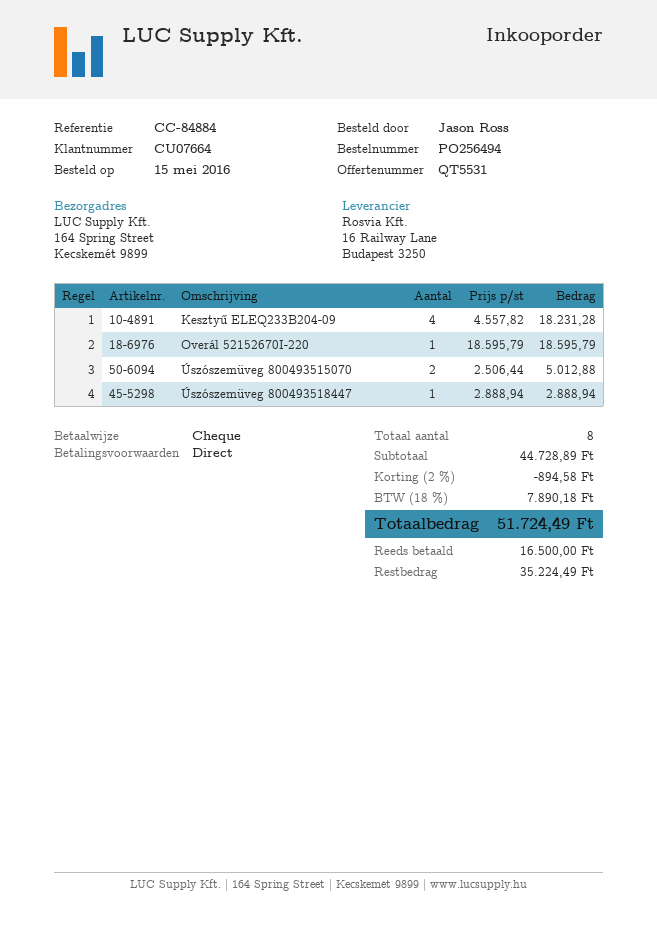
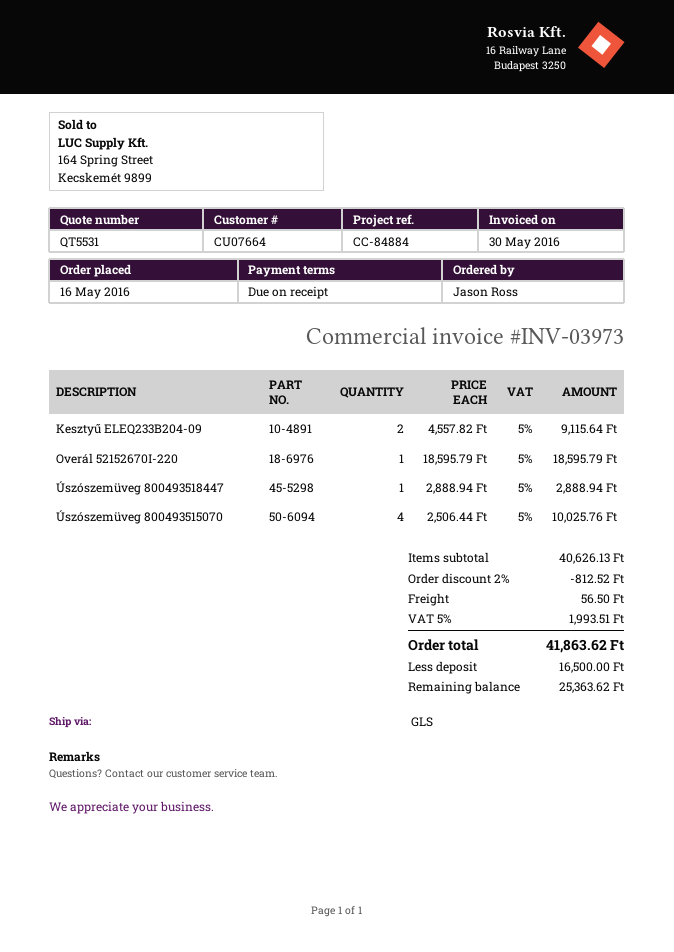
order date: 2016-05-15 -> 2016-05-16
Kesztyű ELEQ233B204-09: 4 x 4557.82 = 18231.28 -> 2 x 4557.82 = 9115.64
Úszószemüveg 800493515070: 2 x 2506.44 = 5012.88 -> 4 x 2506.44 = 10025.76
subtotal: 44728.89 -> 40626.13
discount: 2% = 894.58 -> 2% = 812.52
shipping: none -> 56.50
tax: 18% = 7890.18 -> 5% = 1993.51
total: 51724.49 -> 41863.62
balance: 35224.49 -> 25363.62

